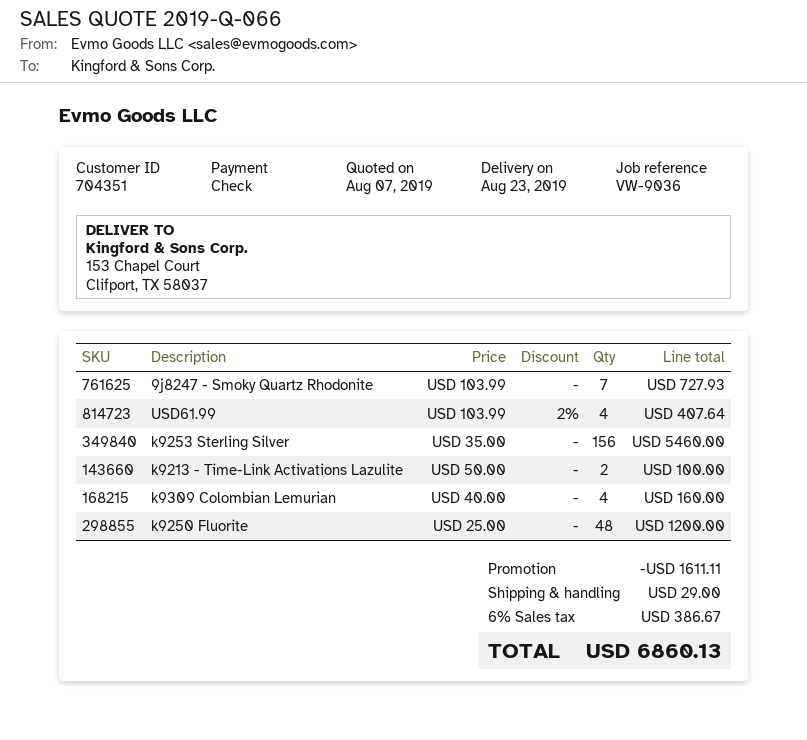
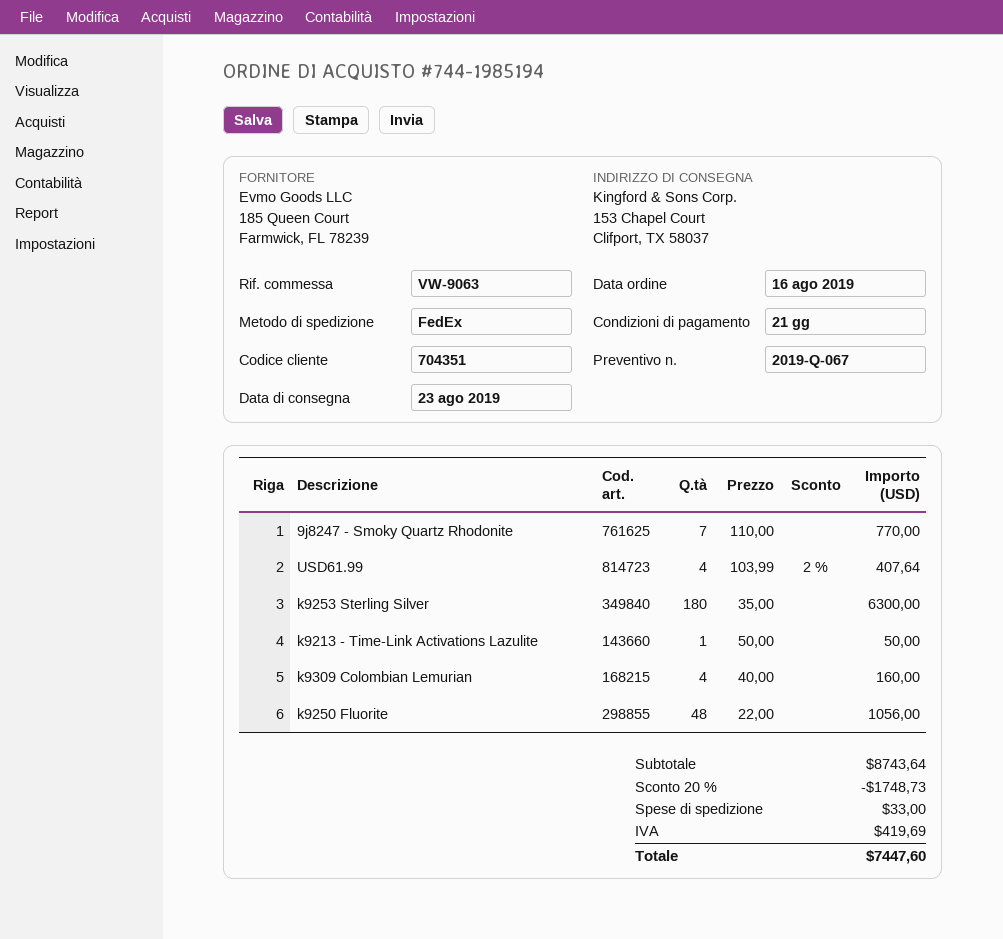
quote number: 2019-Q-066 -> 2019-Q-067
reference: VW-9036 -> VW-9063
9j8247 - Smoky Quartz Rhodonite: 7 x 103.99 = 727.93 -> 7 x 110.00 = 770.00
k9253 Sterling Silver: 156 x 35.00 = 5460.00 -> 180 x 35.00 = 6300.00
k9213 - Time-Link Activations Lazulite: 2 x 50.00 = 100.00 -> 1 x 50.00 = 50.00
k9250 Fluorite: 48 x 25.00 = 1200.00 -> 48 x 22.00 = 1056.00
discount: 1611.11 -> 1748.73
shipping: 29.00 -> 33.00
tax: 386.67 -> 419.69
total: 6860.13 -> 7447.60

